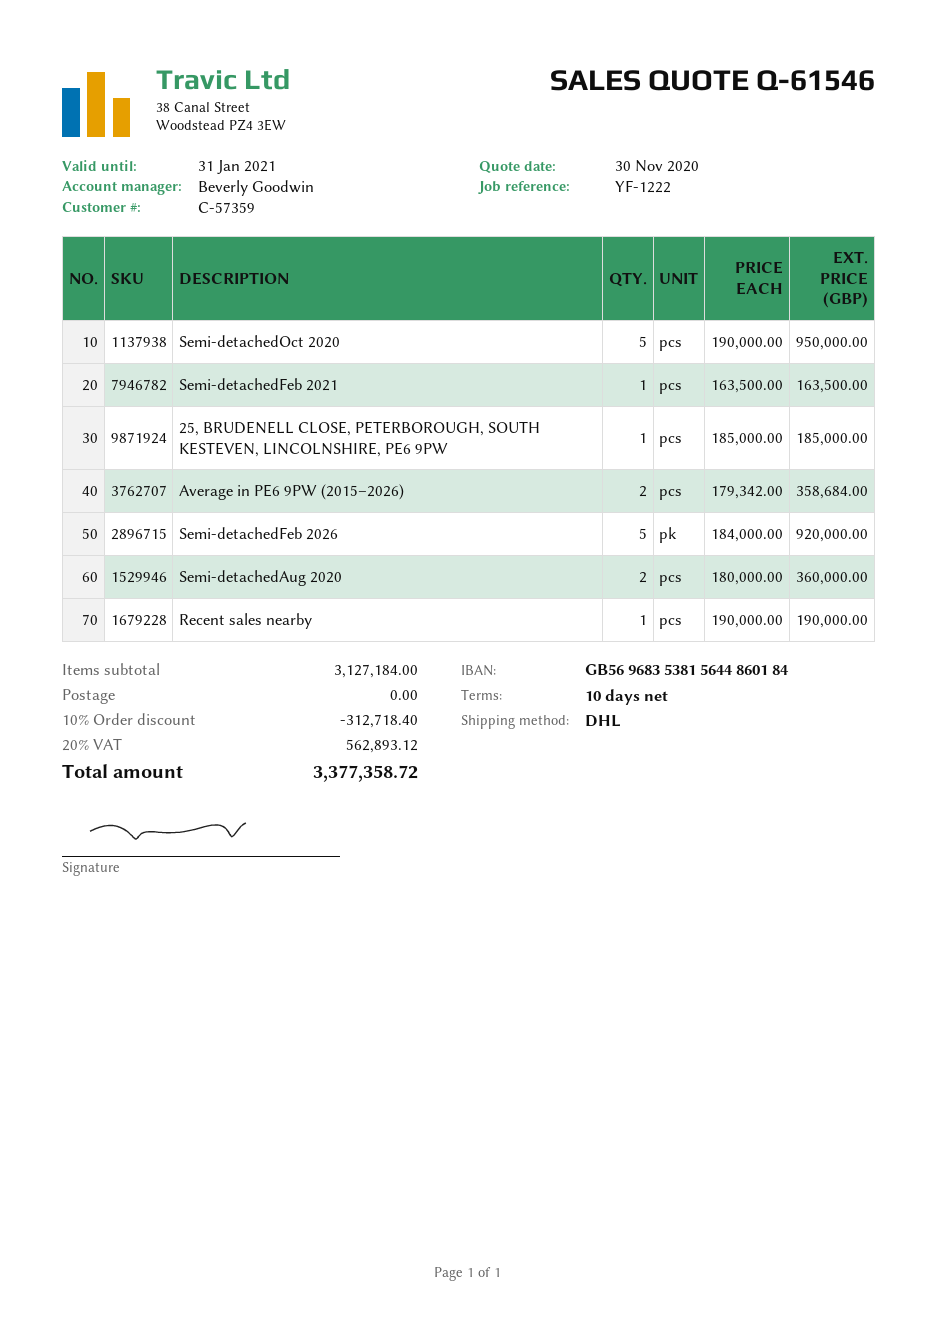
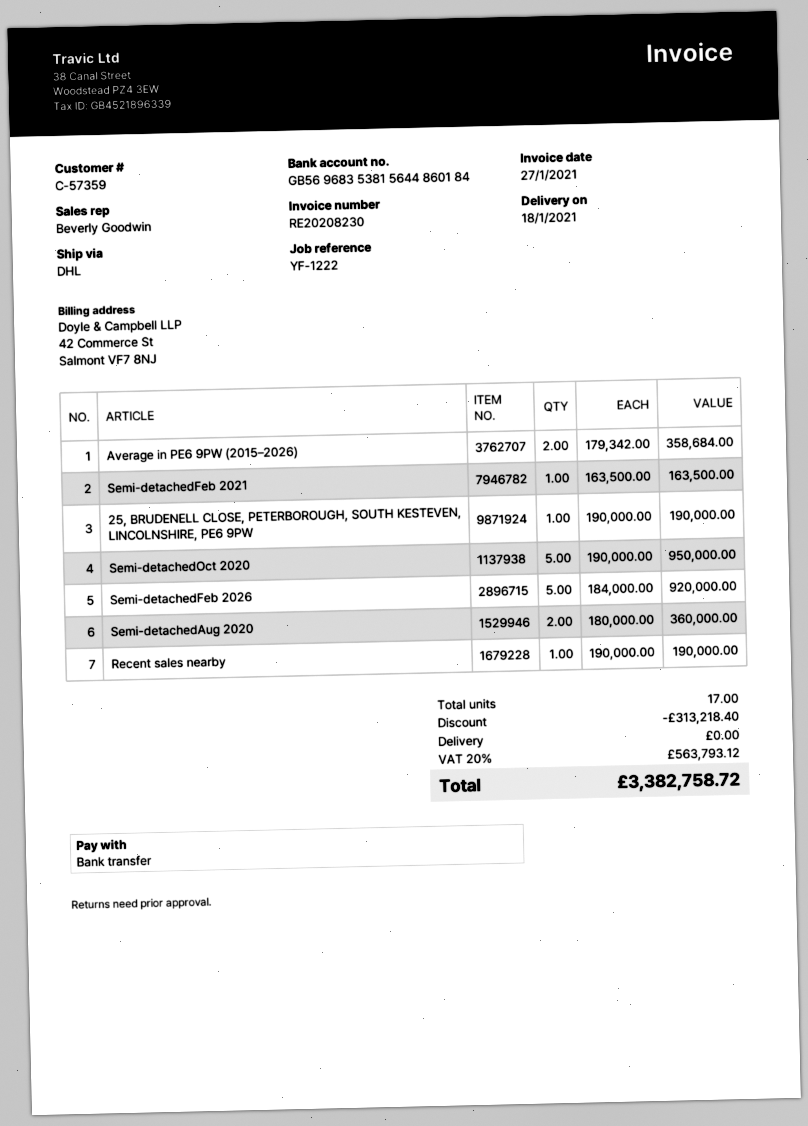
25, BRUDENELL CLOSE, PETERBOROUGH, SOUTH KESTEVEN, LINCOLNSHIRE, PE6 9PW: 1 x 185000.00 = 185000.00 -> 1 x 190000.00 = 190000.00
discount: 312718.40 -> 313218.40
tax: 20% = 562893.12 -> 20% = 563793.12
total: 3377358.72 -> 3382758.72

